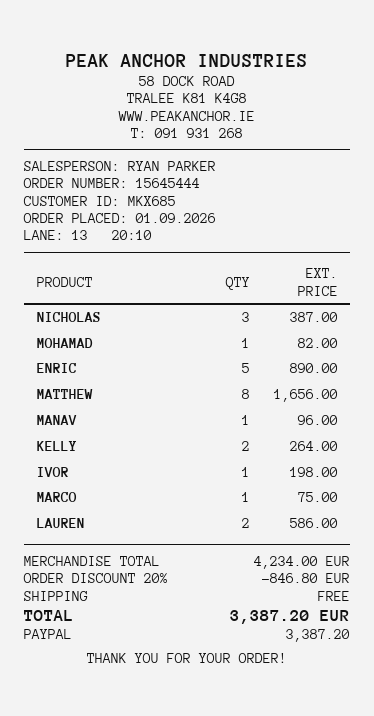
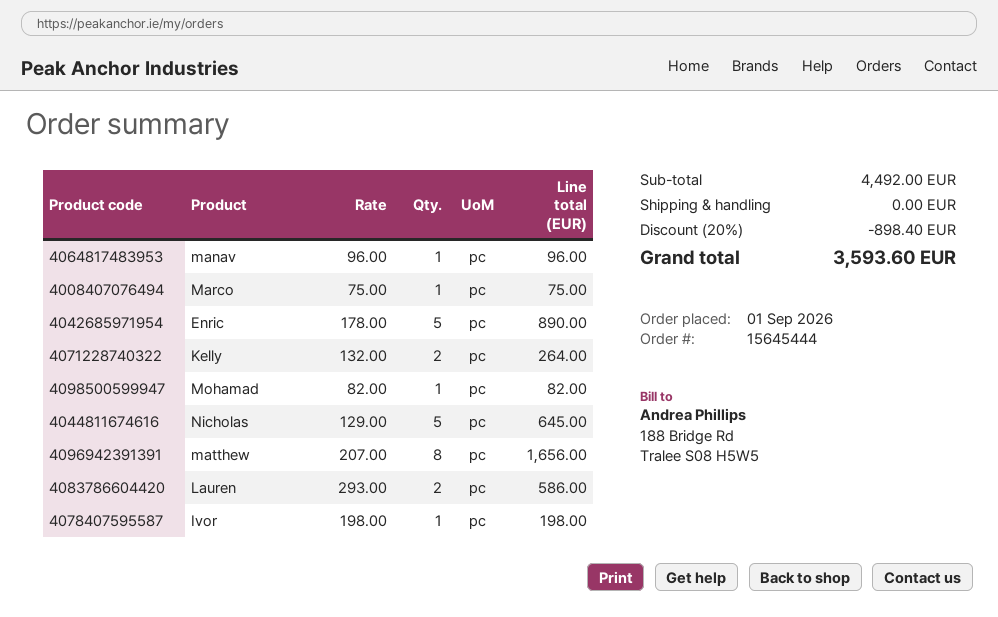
NICHOLAS: 3 for 387.00 -> 5 for 645.00
subtotal: 4234.00 -> 4492.00
discount: 20% = 846.80 -> 20% = 898.40
total: 3387.20 -> 3593.60

